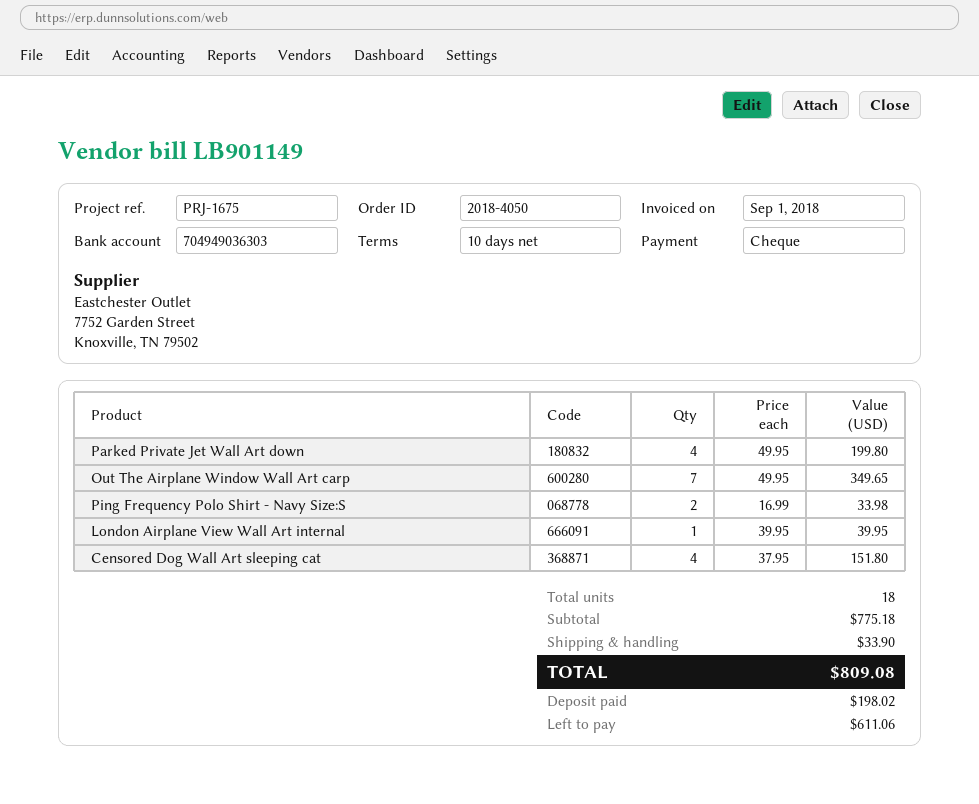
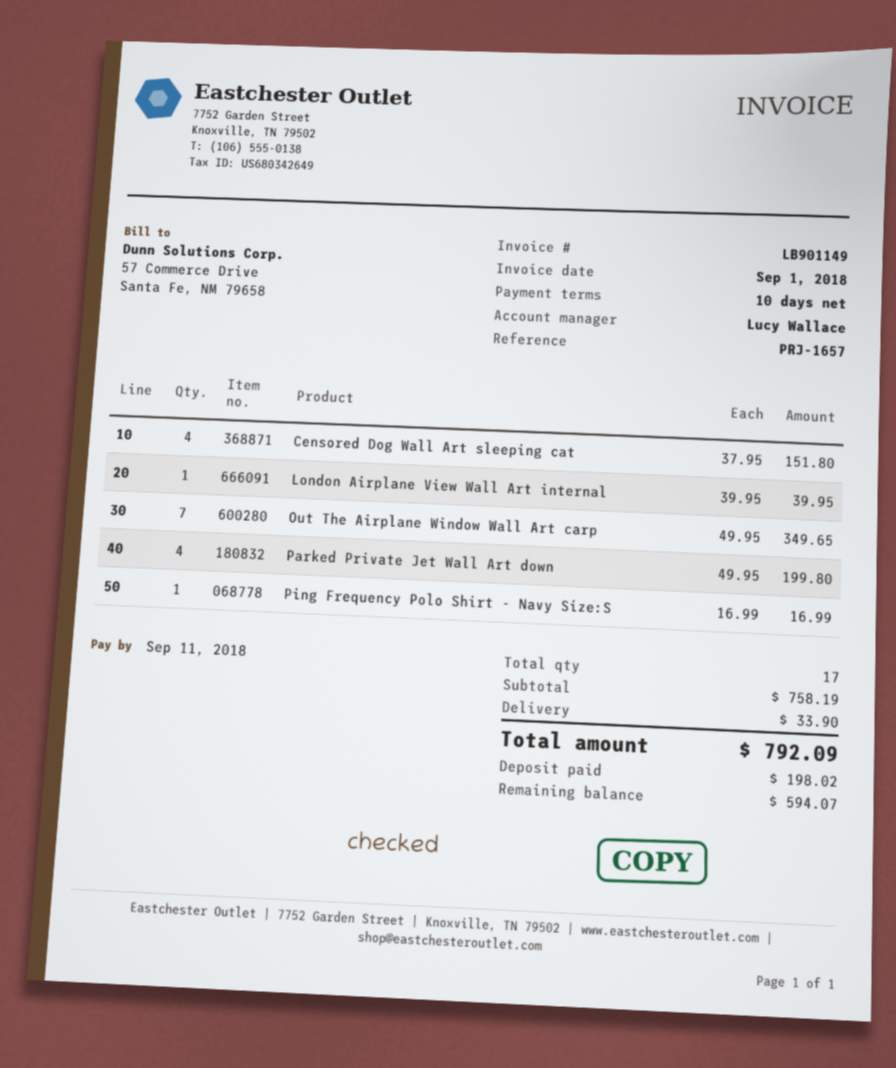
reference: PRJ-1675 -> PRJ-1657
Ping Frequency Polo Shirt - Navy Size:S: 2 x 16.99 = 33.98 -> 1 x 16.99 = 16.99
total quantity: 18 -> 17
subtotal: 775.18 -> 758.19
total: 809.08 -> 792.09
balance: 611.06 -> 594.07

